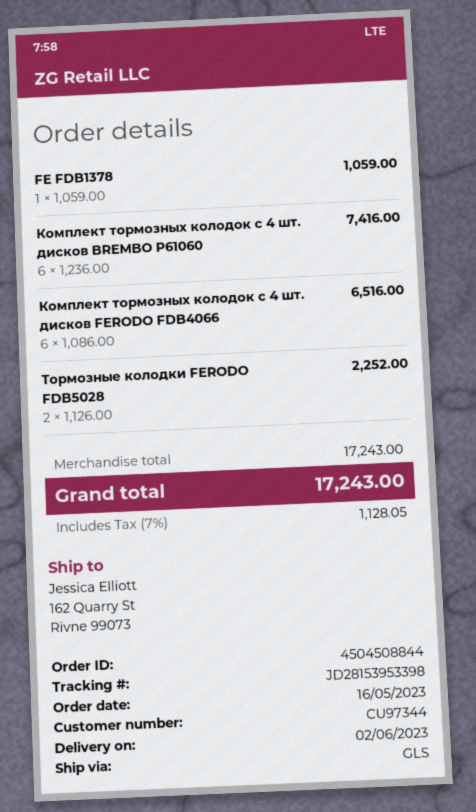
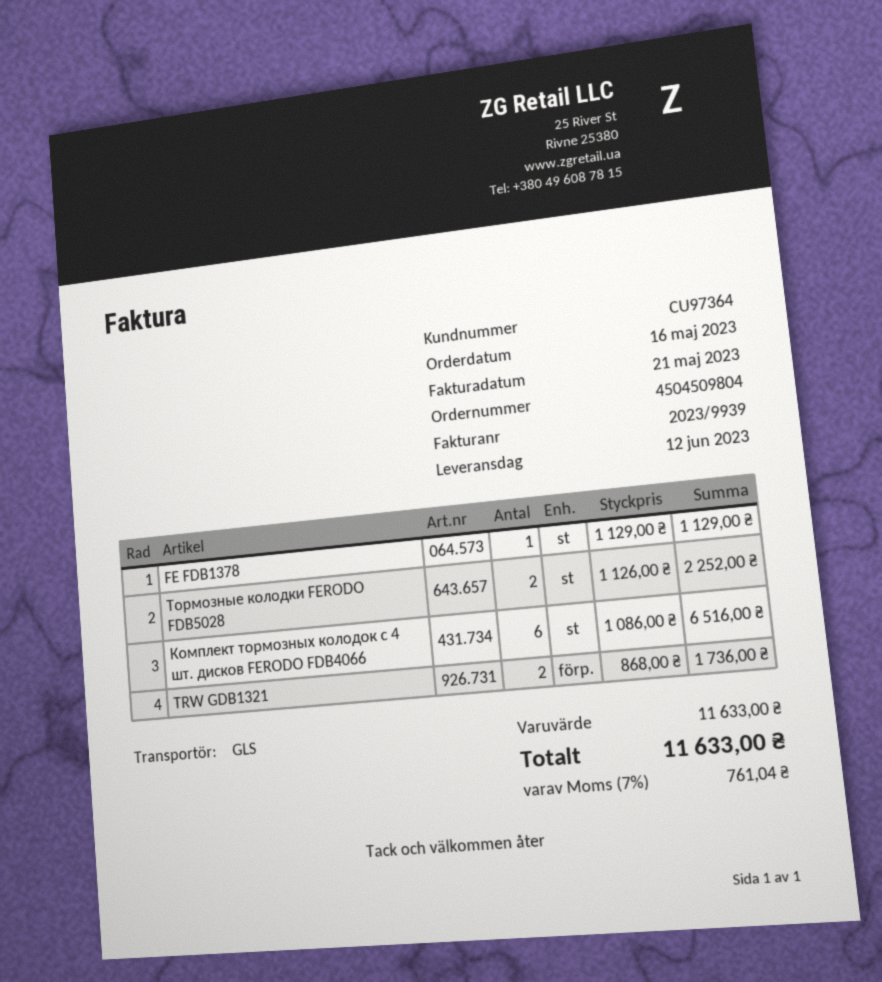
order number: 4504508844 -> 4504509804
delivery date: 2023-06-02 -> 2023-06-12
customer number: CU97344 -> CU97364
FE FDB1378: 1 x 1059.00 = 1059.00 -> 1 x 1129.00 = 1129.00
Комплект тормозных колодок с 4 шт. дисков BREMBO P61060: 6 x 1236.00 = 7416.00 -> none
TRW GDB1321: none -> 2 x 868.00 = 1736.00
subtotal: 17243.00 -> 11633.00
tax: 7% = 1128.05 -> 7% = 761.04
total: 17243.00 -> 11633.00

